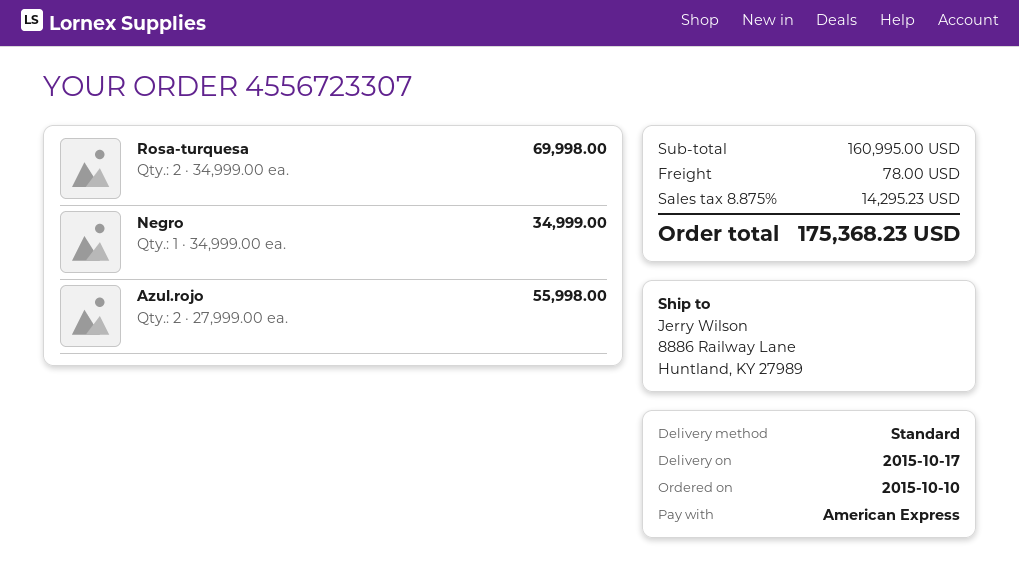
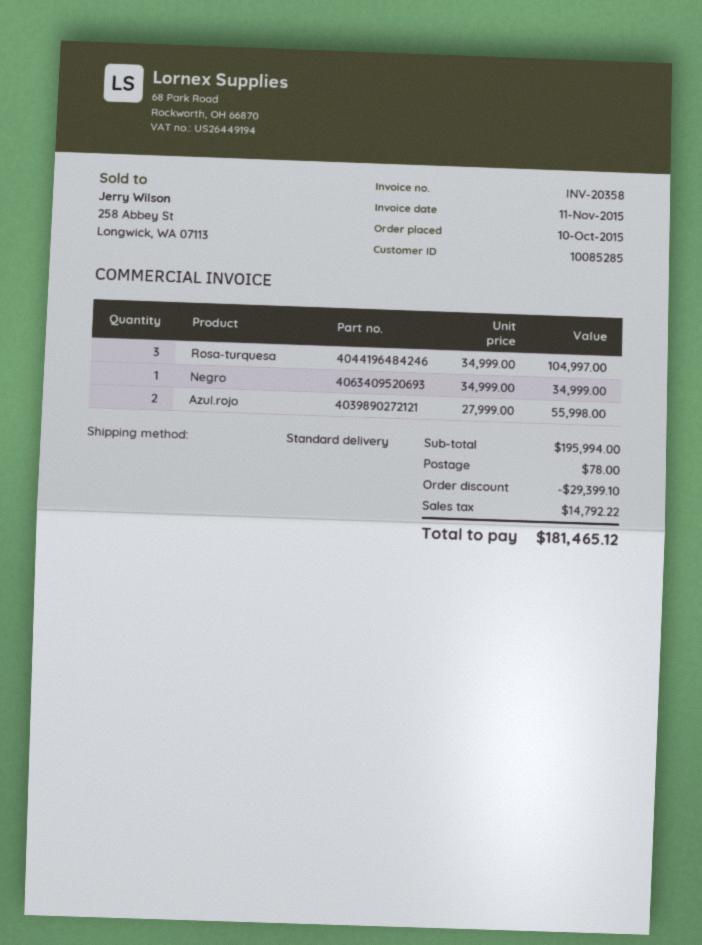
Rosa-turquesa: 2 x 34999.00 = 69998.00 -> 3 x 34999.00 = 104997.00
subtotal: 160995.00 -> 195994.00
discount: none -> 29399.10
tax: 14295.23 -> 14792.22
total: 175368.23 -> 181465.12

